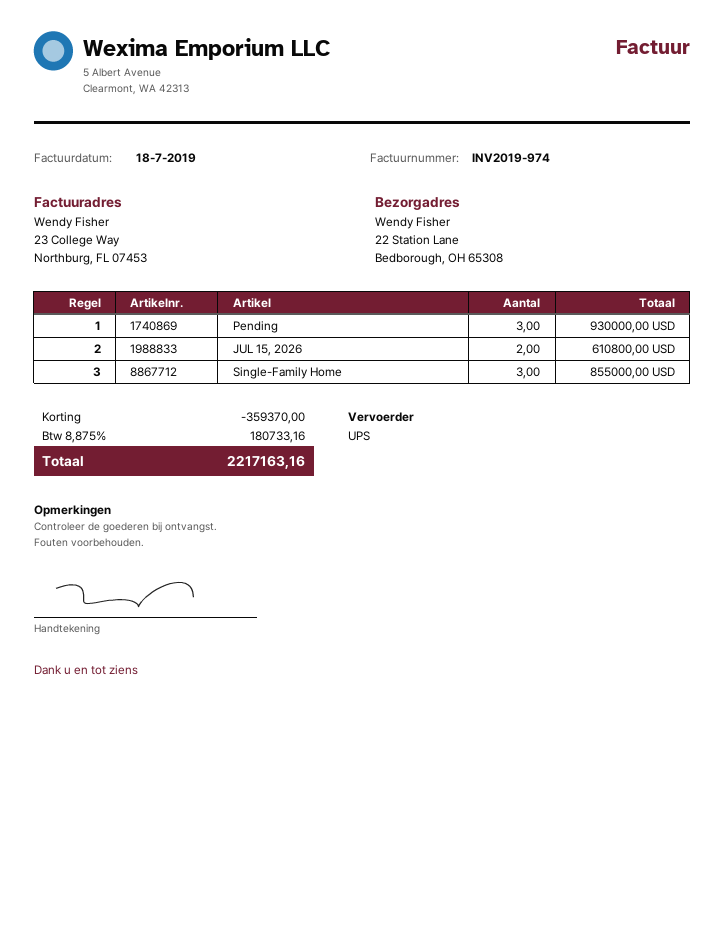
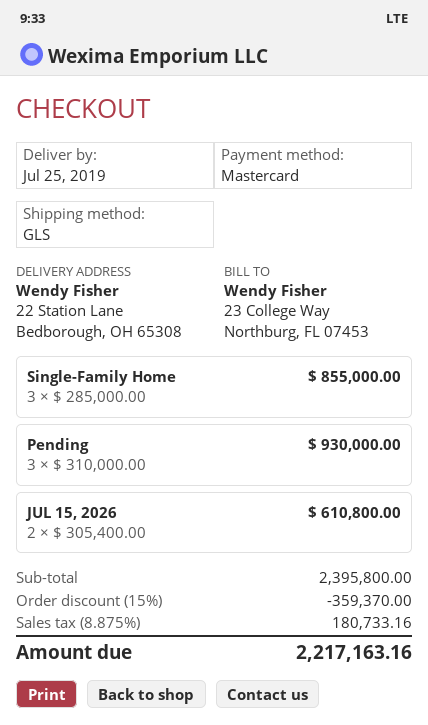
shipping method: UPS -> GLS

